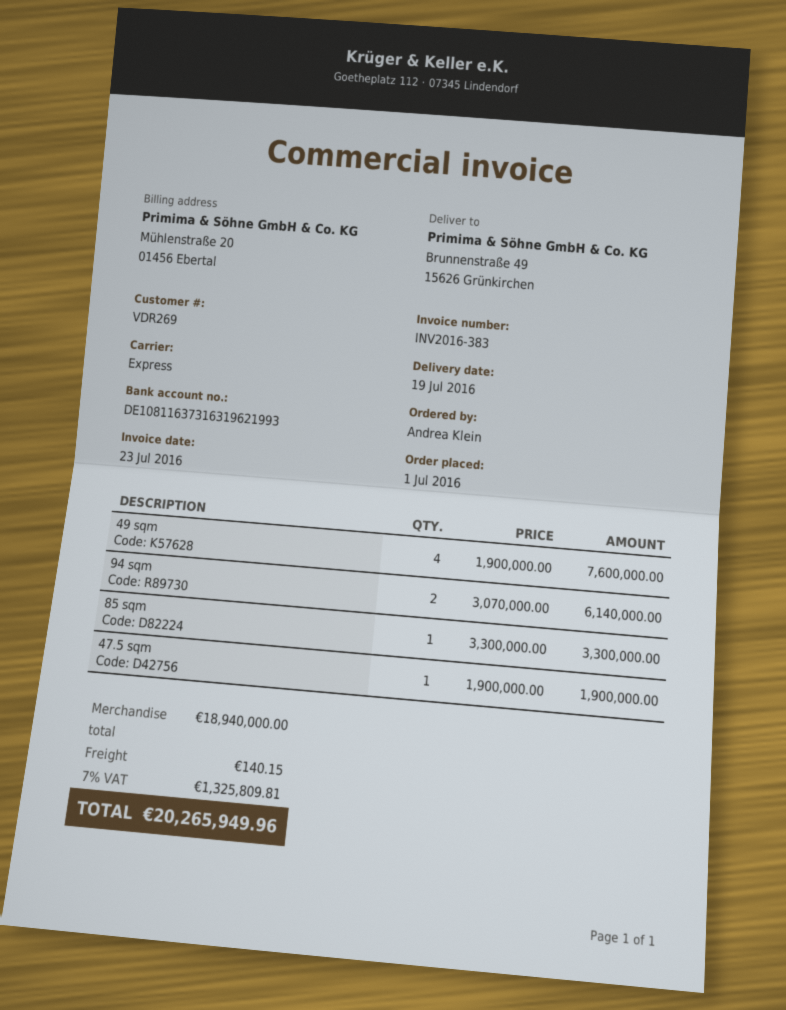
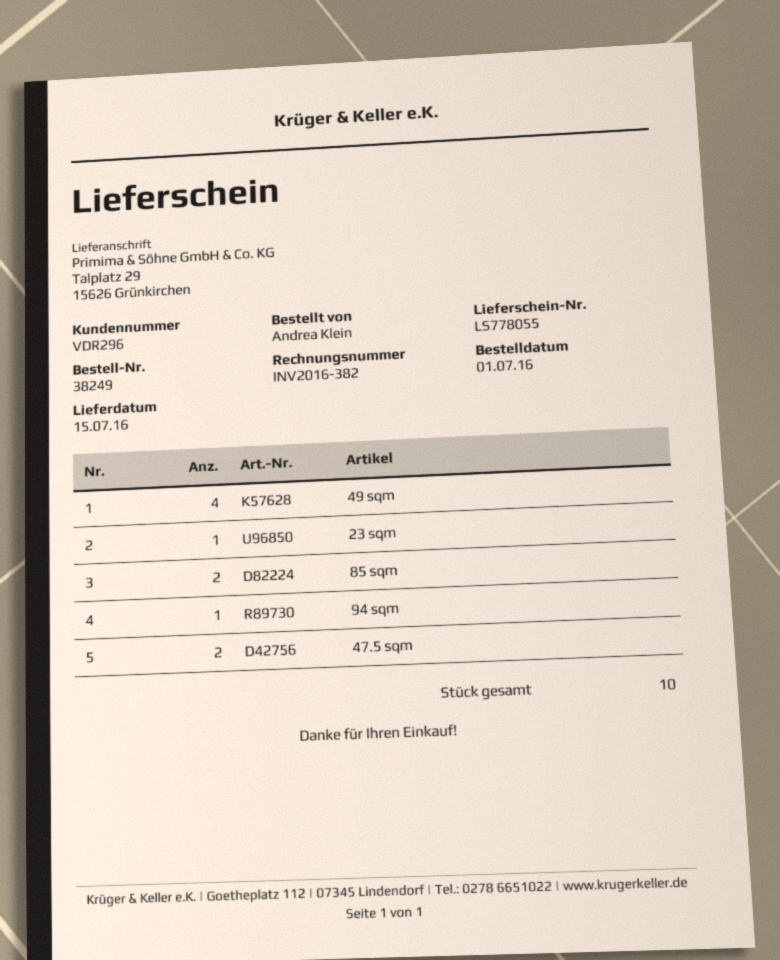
delivery date: 2016-07-19 -> 2016-07-15
invoice number: INV2016-383 -> INV2016-382
customer number: VDR269 -> VDR296
ship to: Brunnenstraße 49, 15626 Grünkirchen -> Talplatz 29, 15626 Grünkirchen
94 sqm: 2 -> 1
85 sqm: 1 -> 2
47.5 sqm: 1 -> 2
23 sqm: none -> 1

